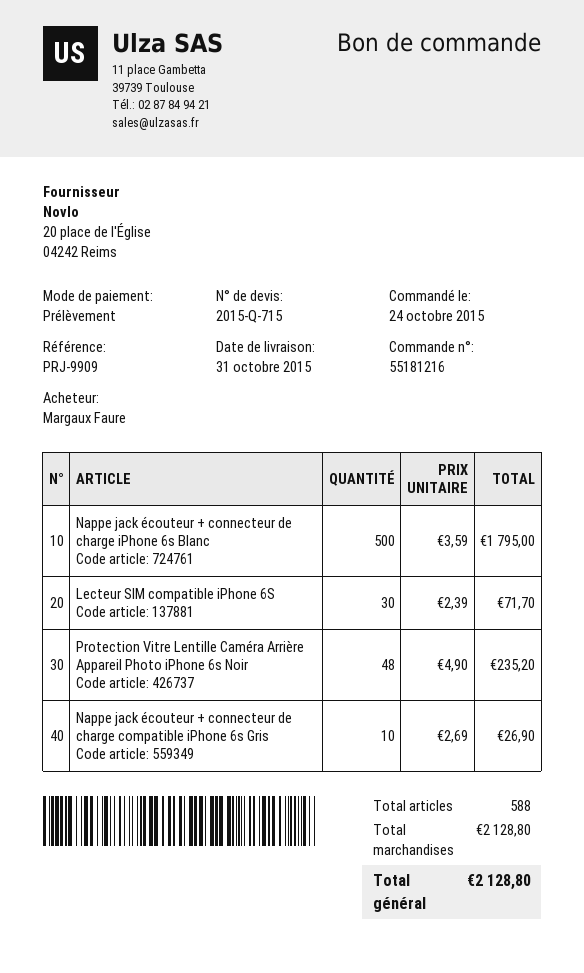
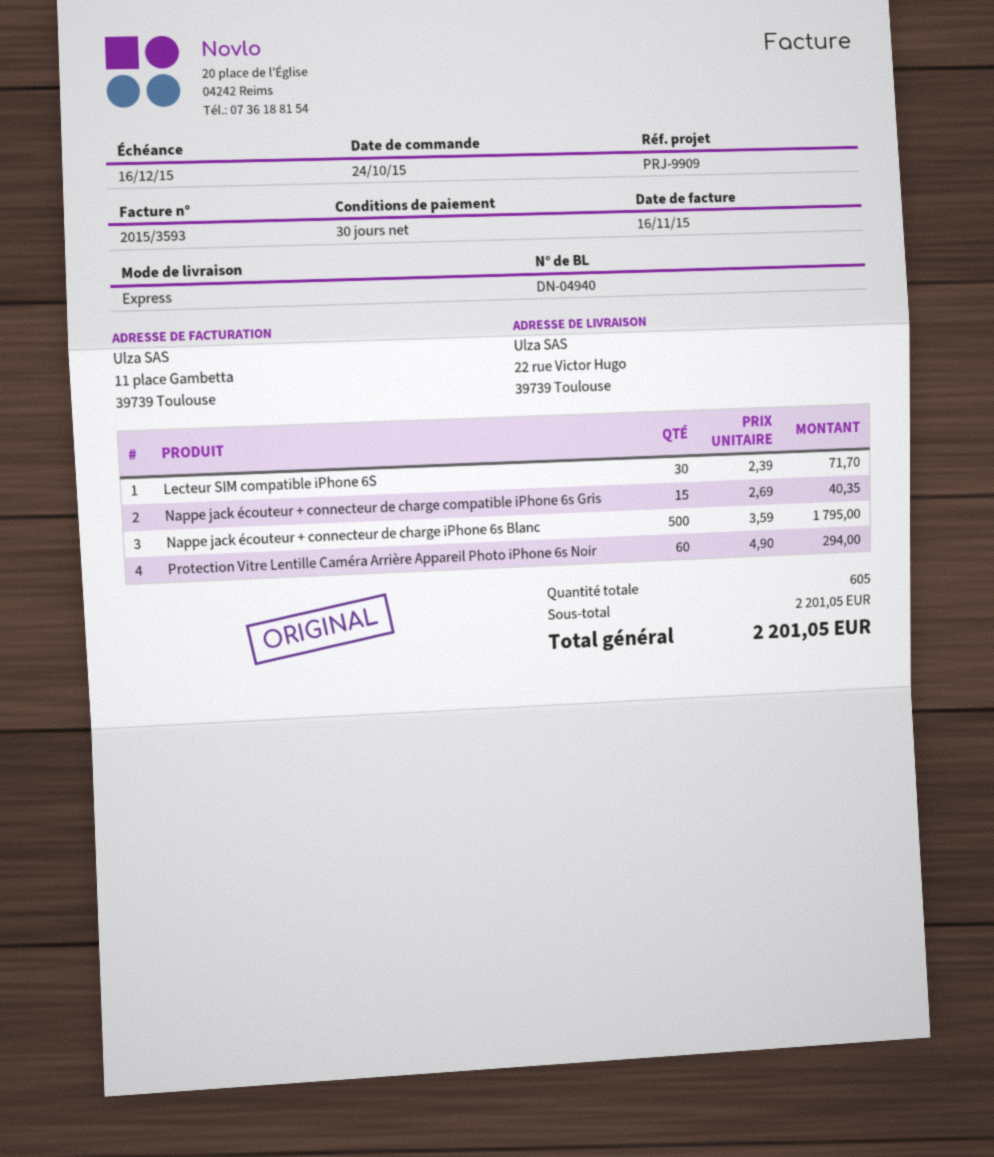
Protection Vitre Lentille Caméra Arrière Appareil Photo iPhone 6s Noir: 48 x 4.90 = 235.20 -> 60 x 4.90 = 294.00
Nappe jack écouteur + connecteur de charge compatible iPhone 6s Gris: 10 x 2.69 = 26.90 -> 15 x 2.69 = 40.35
total quantity: 588 -> 605
subtotal: 2128.80 -> 2201.05
total: 2128.80 -> 2201.05

